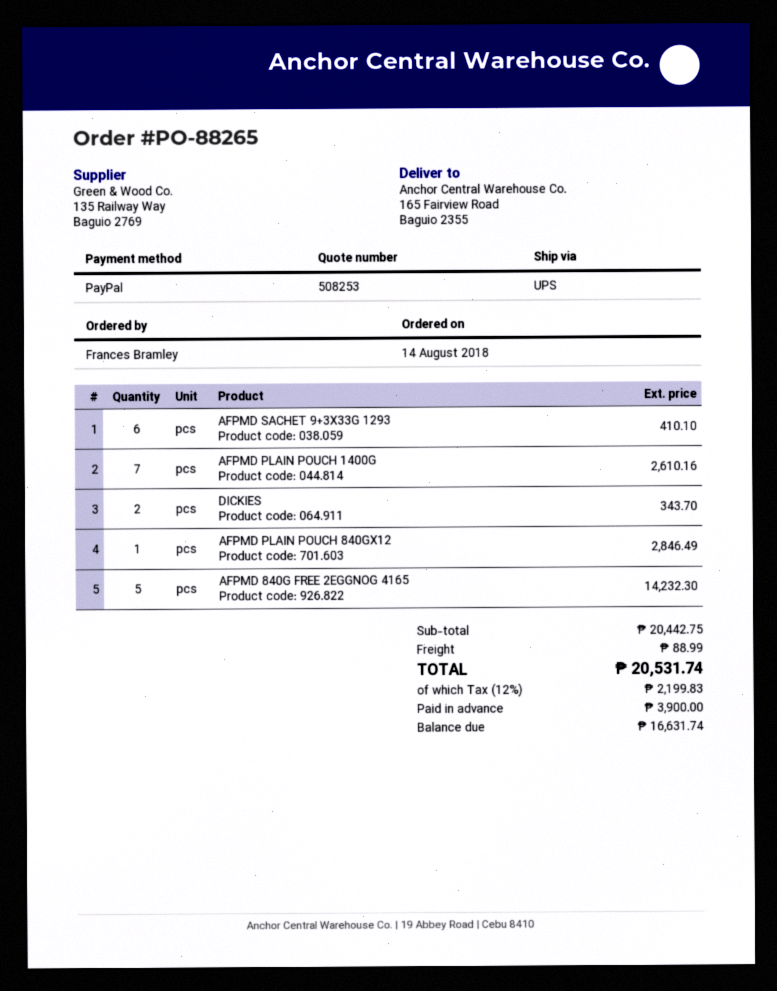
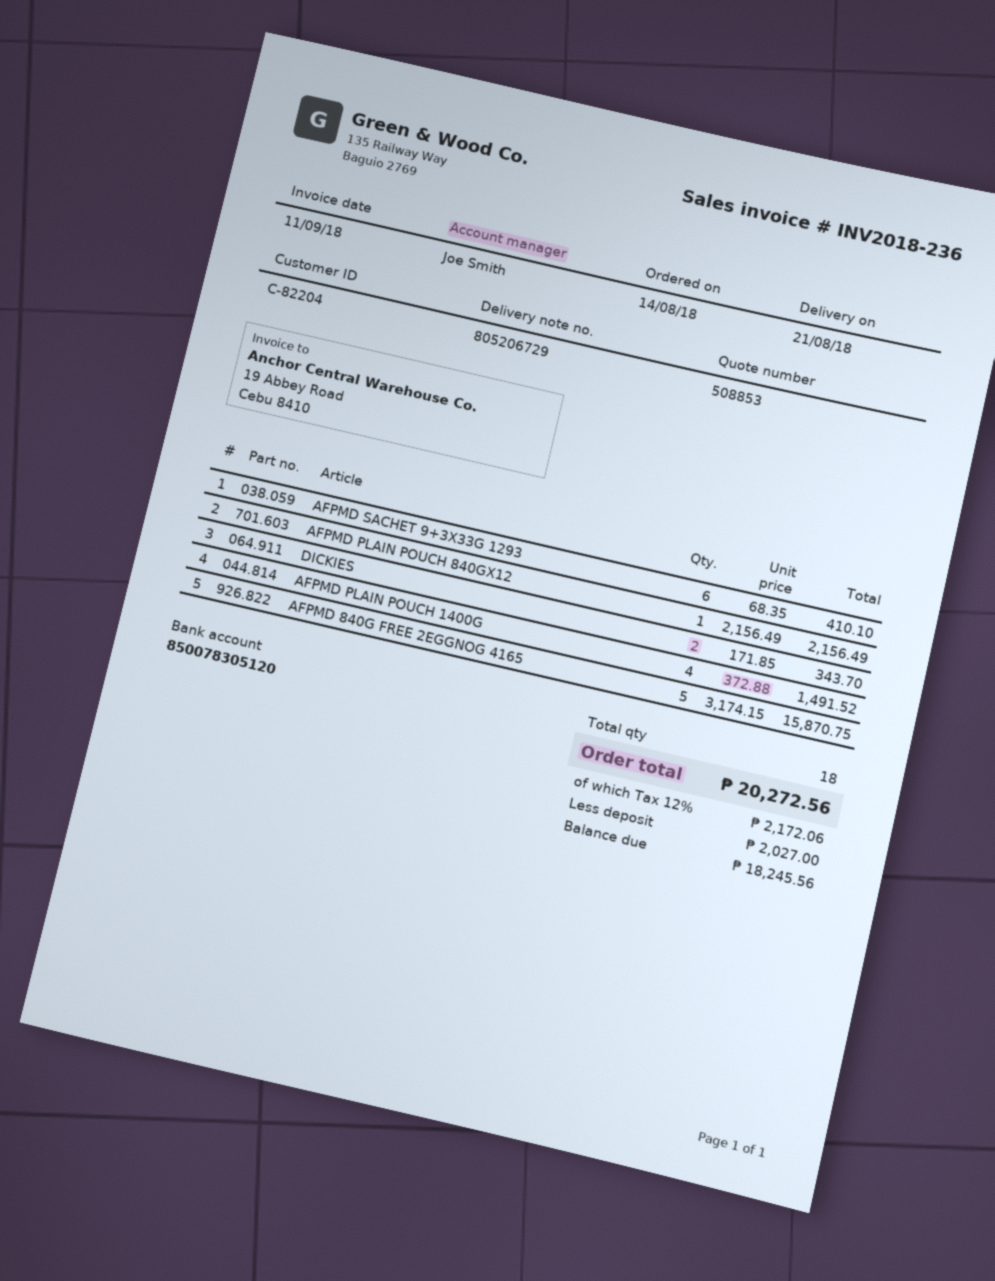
quote number: 508253 -> 508853
AFPMD PLAIN POUCH 1400G: 7 for 2610.16 -> 4 for 1491.52
AFPMD PLAIN POUCH 840GX12: 1 for 2846.49 -> 1 for 2156.49
AFPMD 840G FREE 2EGGNOG 4165: 5 for 14232.30 -> 5 for 15870.75
shipping: 88.99 -> none
tax: 12% = 2199.83 -> 12% = 2172.06
total: 20531.74 -> 20272.56
deposit: 3900.00 -> 2027.00
balance: 16631.74 -> 18245.56

